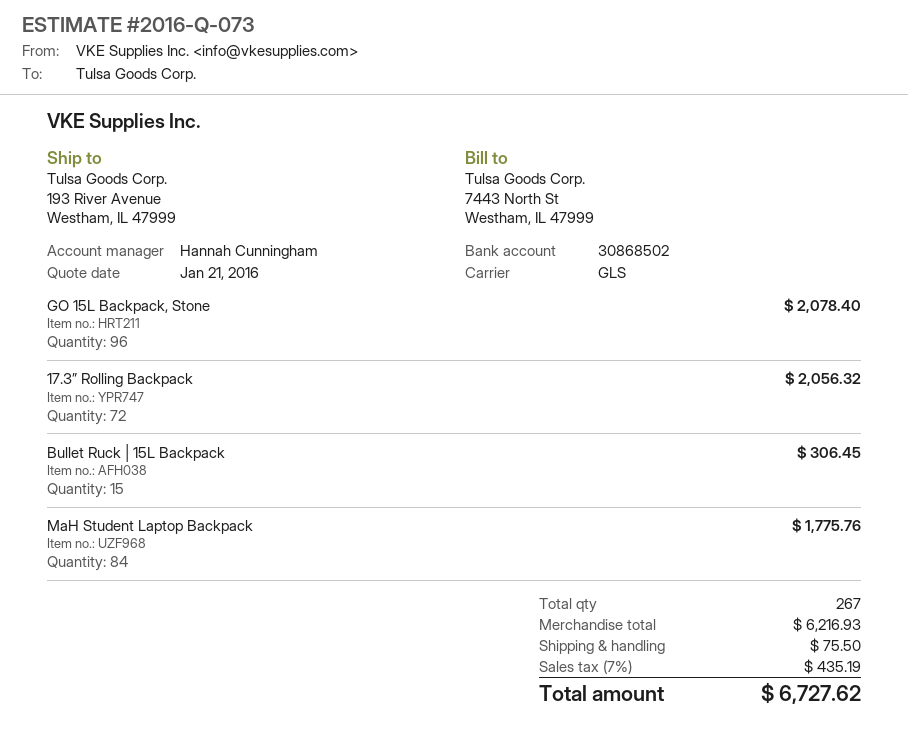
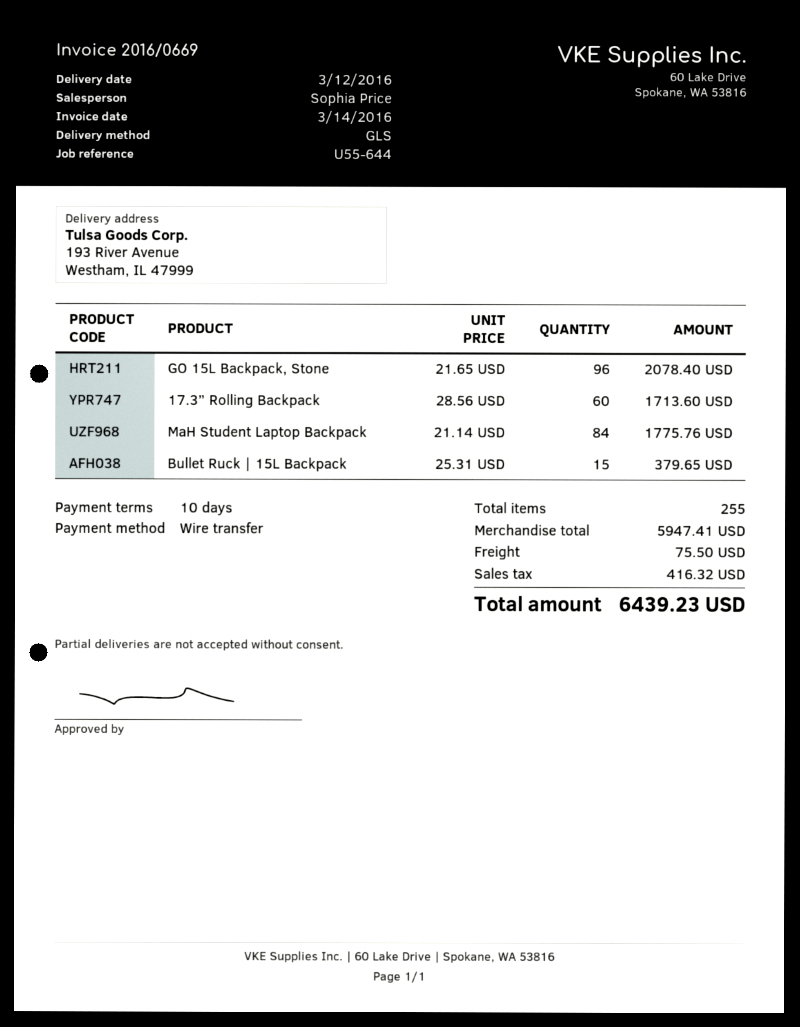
sales rep: Hannah Cunningham -> Sophia Price
17.3” Rolling Backpack: 72 for 2056.32 -> 60 for 1713.60
Bullet Ruck | 15L Backpack: 15 for 306.45 -> 15 for 379.65
total quantity: 267 -> 255
subtotal: 6216.93 -> 5947.41
tax: 435.19 -> 416.32
total: 6727.62 -> 6439.23

